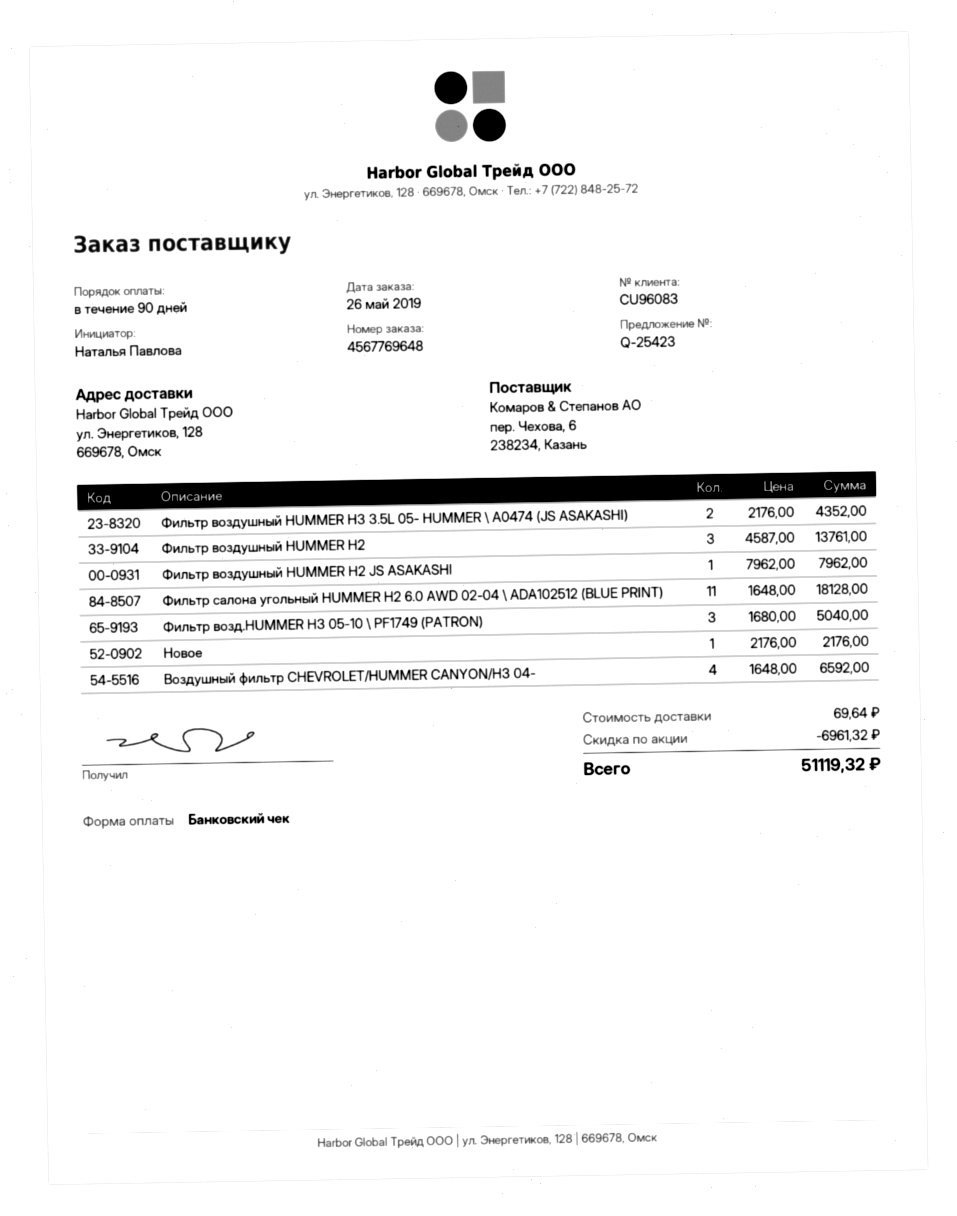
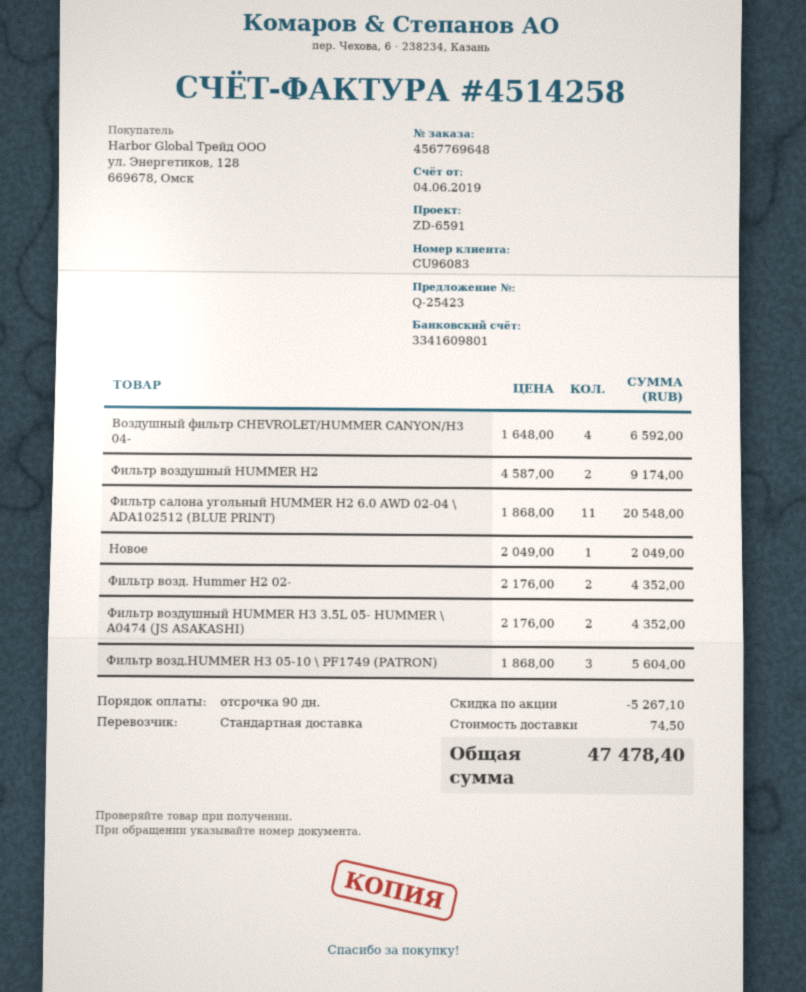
Фильтр воздушный HUMMER H2: 3 x 4587.00 = 13761.00 -> 2 x 4587.00 = 9174.00
Фильтр воздушный HUMMER H2 JS ASAKASHI: 1 x 7962.00 = 7962.00 -> none
Фильтр салона угольный HUMMER H2 6.0 AWD 02-04 \ ADA102512 (BLUE PRINT): 11 x 1648.00 = 18128.00 -> 11 x 1868.00 = 20548.00
Фильтр возд.HUMMER H3 05-10 \ PF1749 (PATRON): 3 x 1680.00 = 5040.00 -> 3 x 1868.00 = 5604.00
Новое: 1 x 2176.00 = 2176.00 -> 1 x 2049.00 = 2049.00
Фильтр возд. Hummer H2 02-: none -> 2 x 2176.00 = 4352.00
discount: 6961.32 -> 5267.10
shipping: 69.64 -> 74.50
total: 51119.32 -> 47478.40

